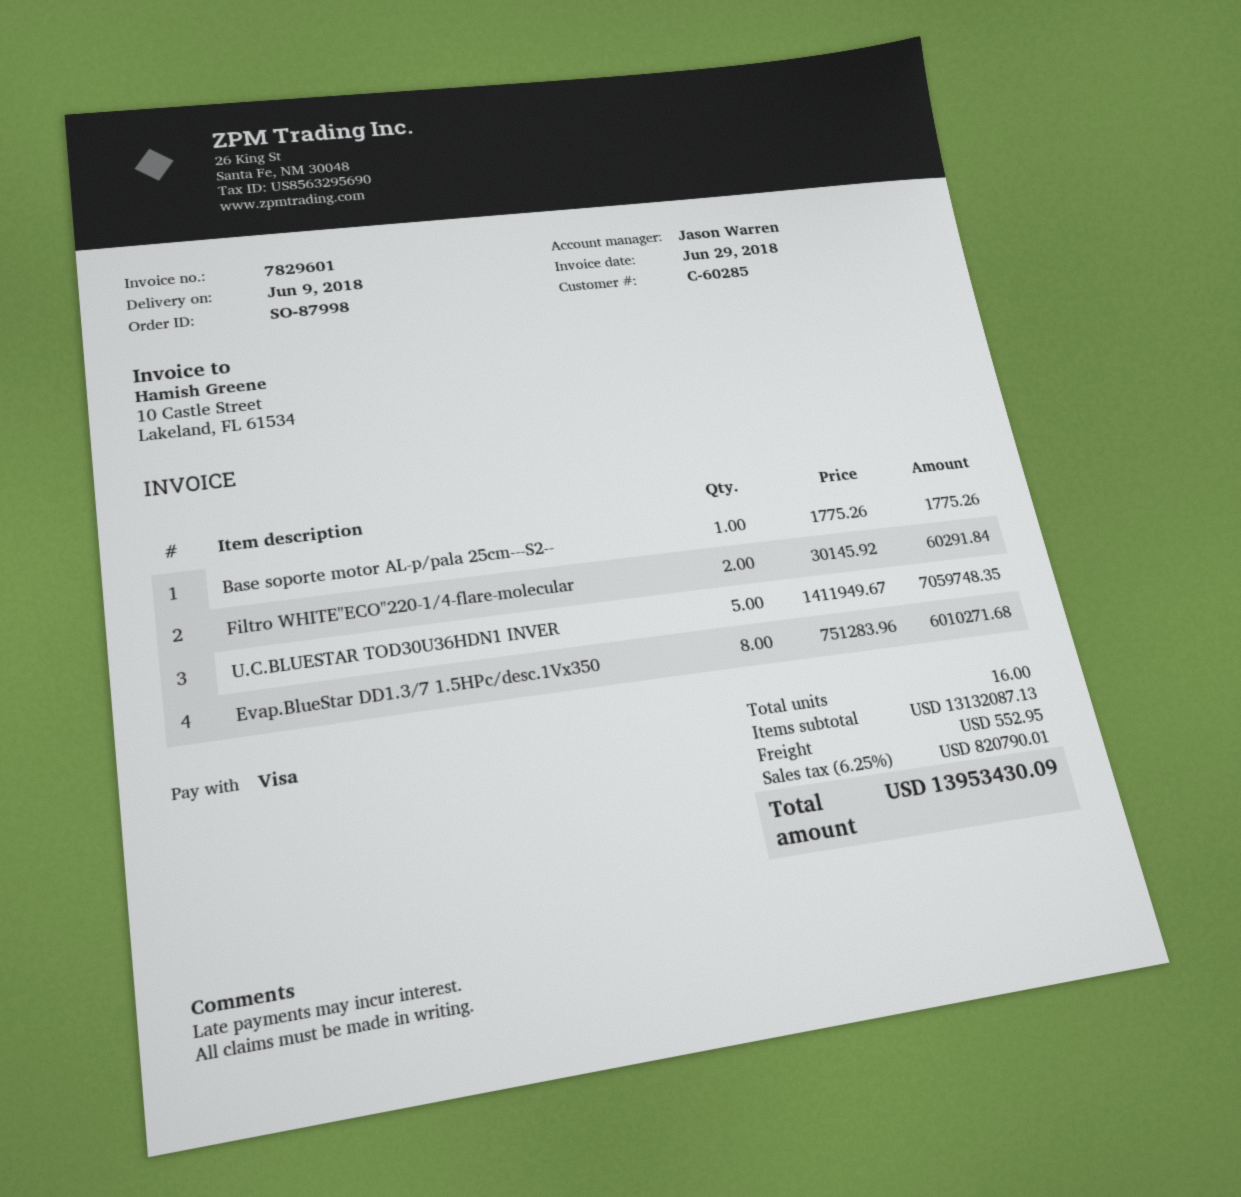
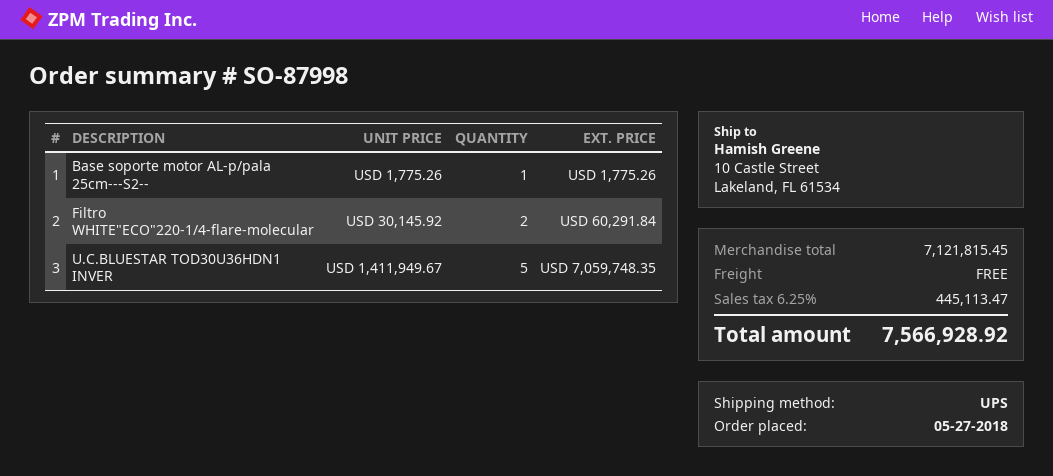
Evap.BlueStar DD1.3/7 1.5HPc/desc.1Vx350: 8 x 751283.96 = 6010271.68 -> none
subtotal: 13132087.13 -> 7121815.45
shipping: 552.95 -> 0.00
tax: 6.25% = 820790.01 -> 6.25% = 445113.47
total: 13953430.09 -> 7566928.92

